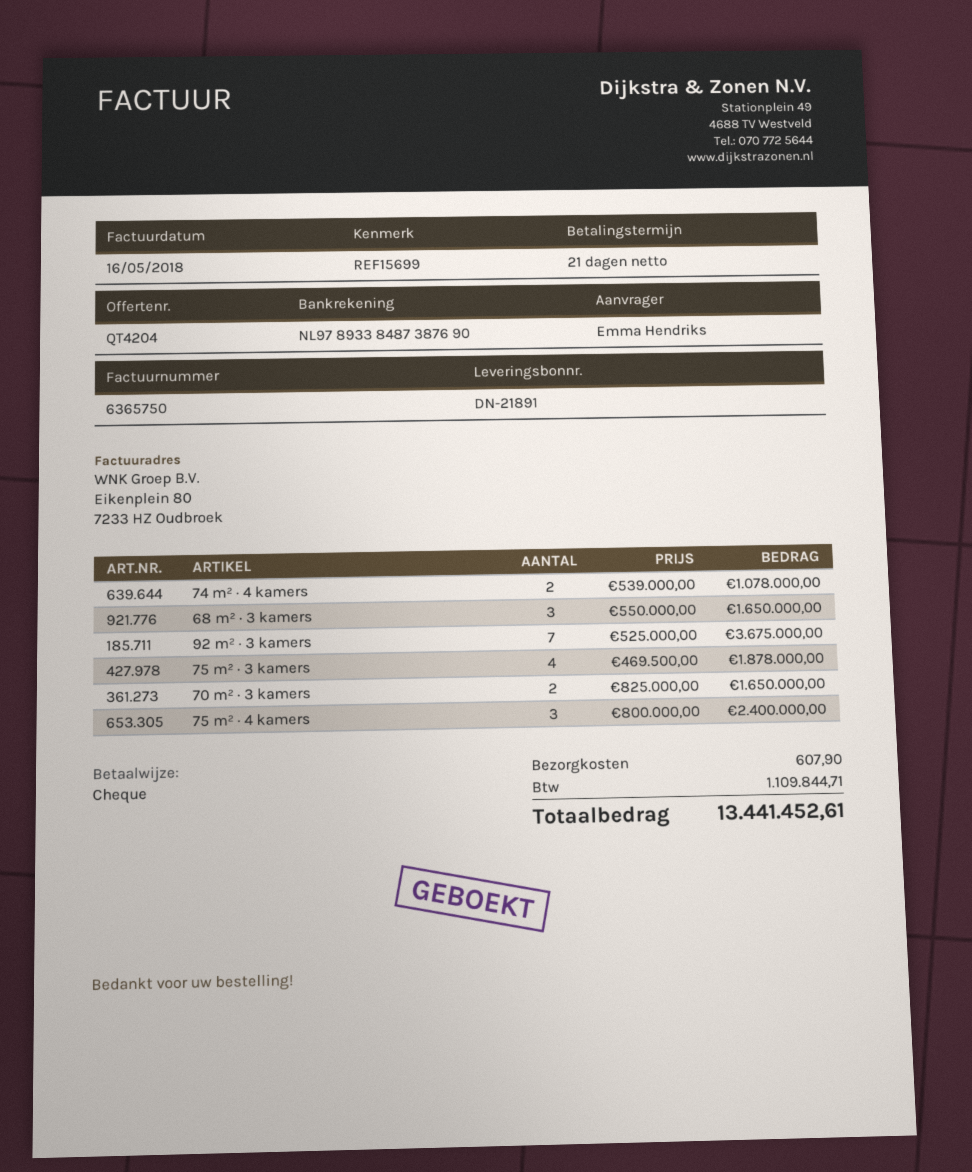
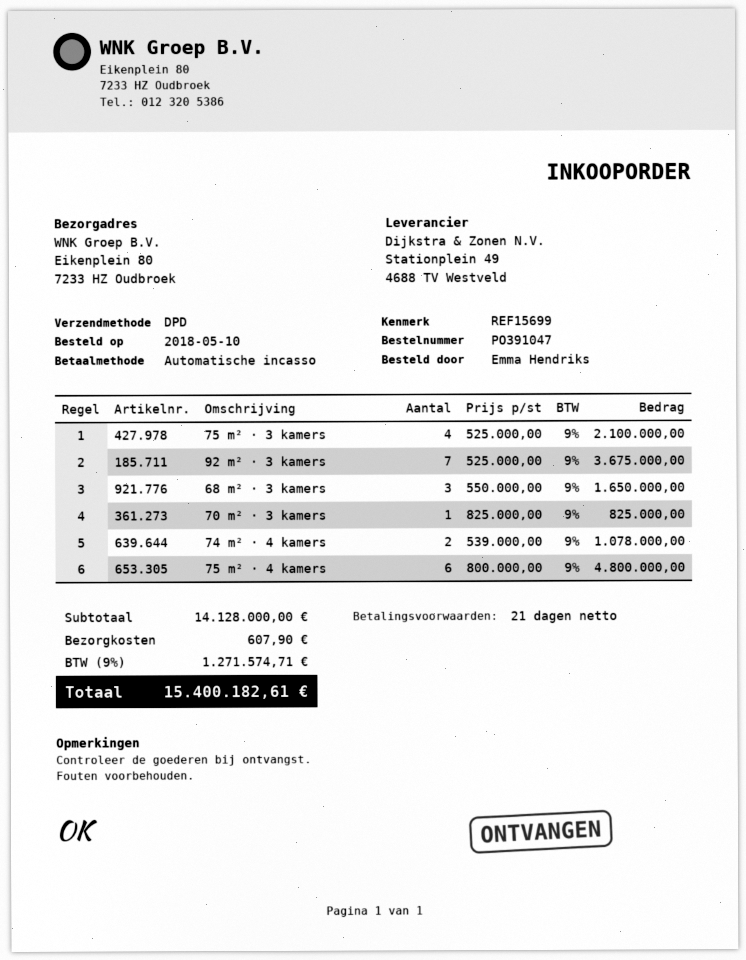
payment method: cheque -> direct debit
75 m² · 3 kamers: 4 x 469500.00 = 1878000.00 -> 4 x 525000.00 = 2100000.00
70 m² · 3 kamers: 2 x 825000.00 = 1650000.00 -> 1 x 825000.00 = 825000.00
75 m² · 4 kamers: 3 x 800000.00 = 2400000.00 -> 6 x 800000.00 = 4800000.00
tax: 1109844.71 -> 1271574.71
total: 13441452.61 -> 15400182.61

